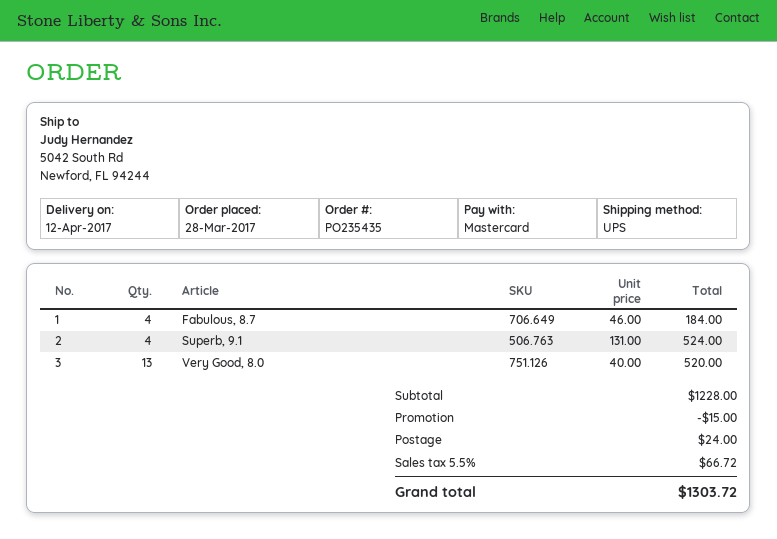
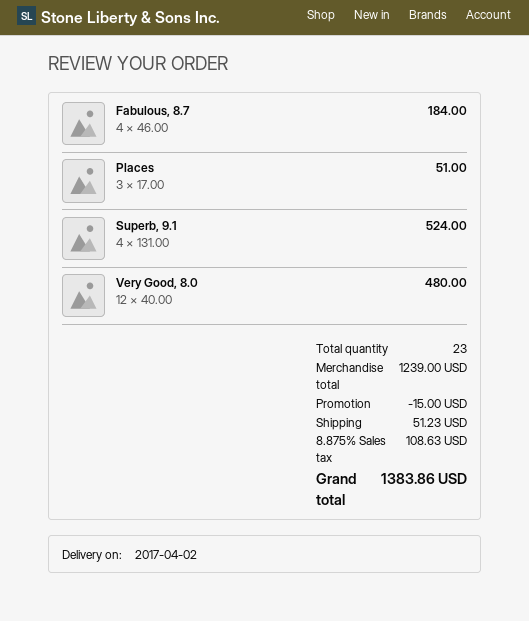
delivery date: 2017-04-12 -> 2017-04-02
Very Good, 8.0: 13 x 40.00 = 520.00 -> 12 x 40.00 = 480.00
Places: none -> 3 x 17.00 = 51.00
subtotal: 1228.00 -> 1239.00
shipping: 24.00 -> 51.23
tax: 5.5% = 66.72 -> 8.875% = 108.63
total: 1303.72 -> 1383.86

